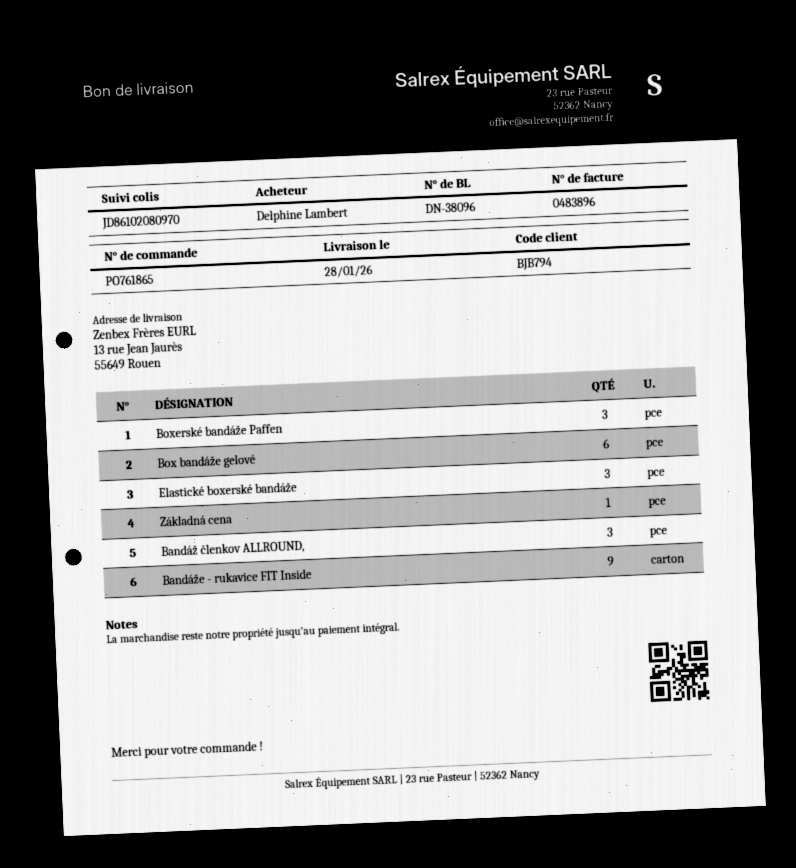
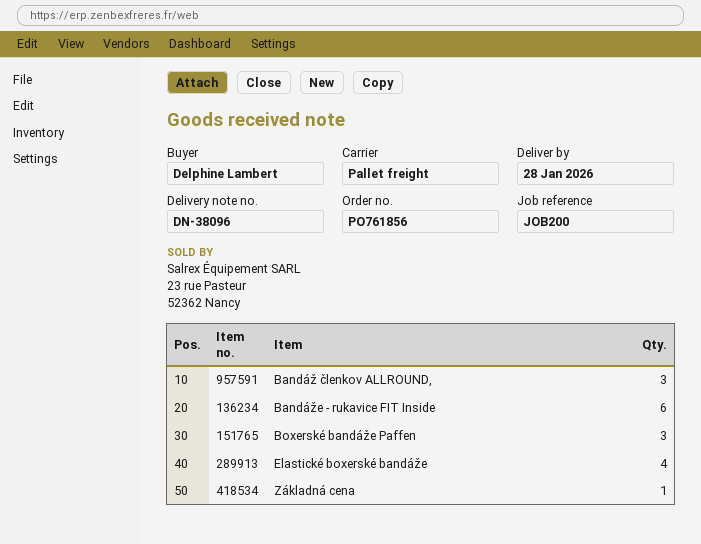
order number: PO761865 -> PO761856
Box bandáže gelové: 6 -> none
Elastické boxerské bandáže: 3 -> 4
Bandáže - rukavice FIT Inside: 9 -> 6

